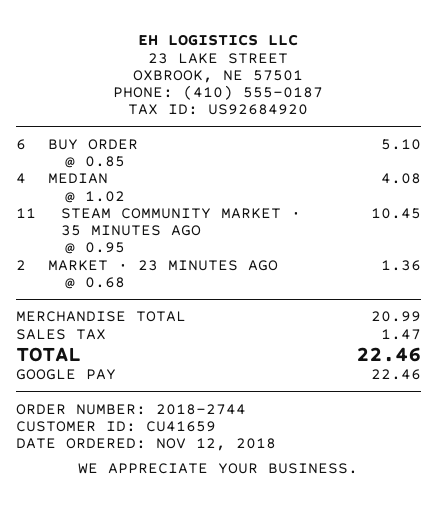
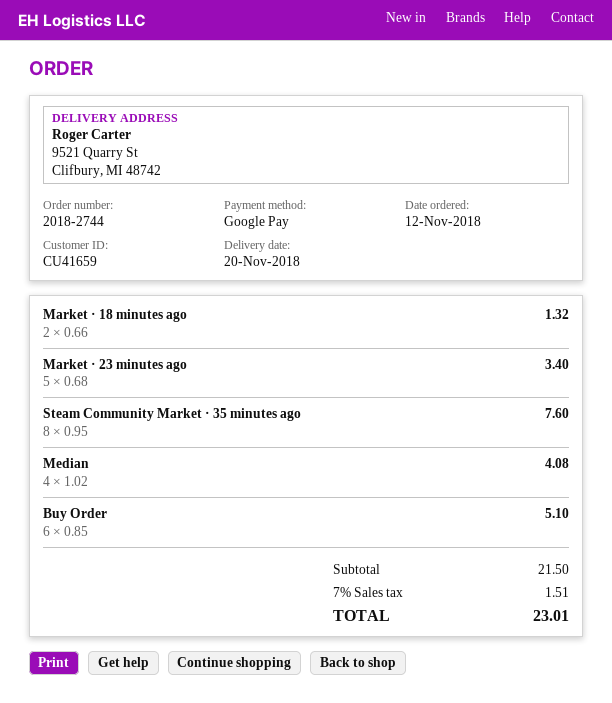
STEAM COMMUNITY MARKET · 35 MINUTES AGO: 11 x 0.95 = 10.45 -> 8 x 0.95 = 7.60
MARKET · 23 MINUTES AGO: 2 x 0.68 = 1.36 -> 5 x 0.68 = 3.40
Market · 18 minutes ago: none -> 2 x 0.66 = 1.32
subtotal: 20.99 -> 21.50
tax: 1.47 -> 1.51
total: 22.46 -> 23.01

